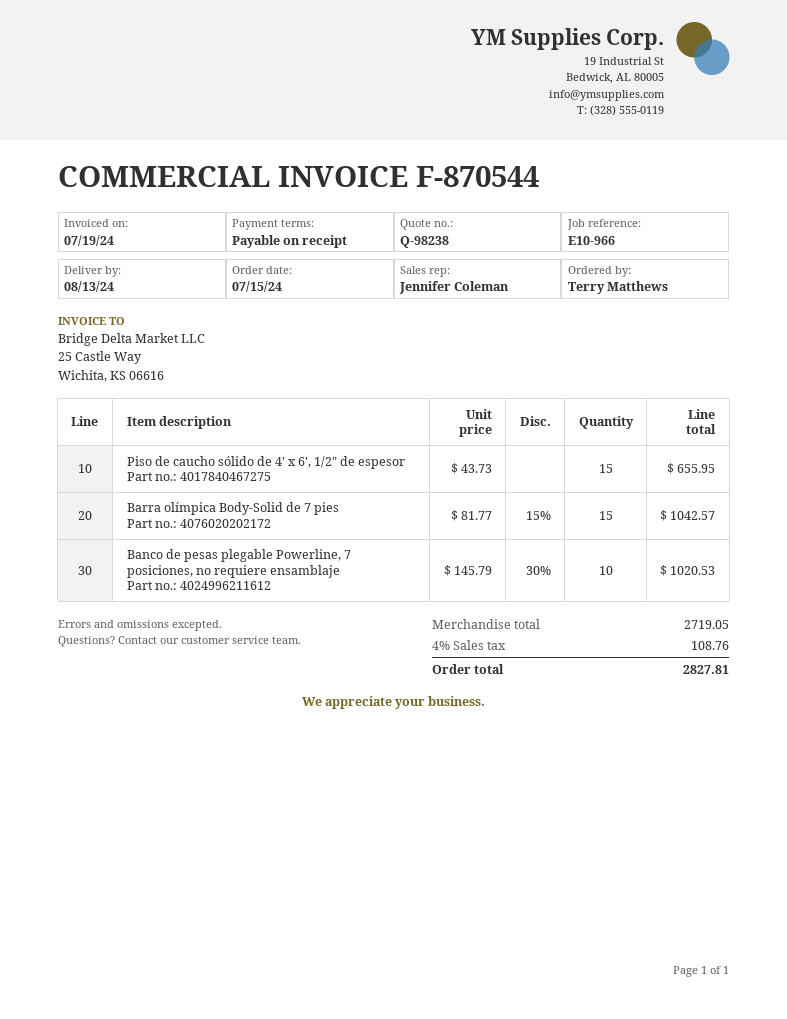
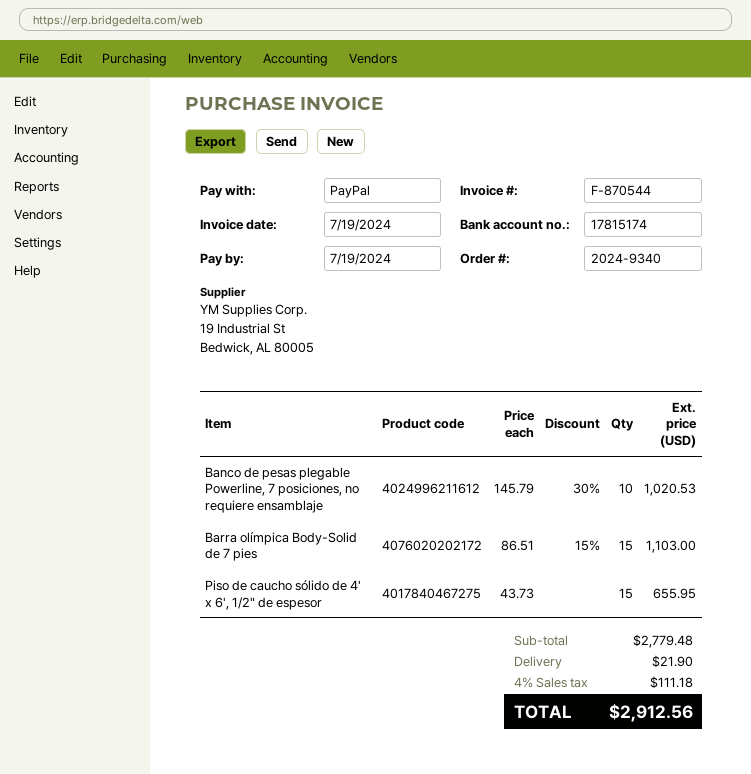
Barra olímpica Body-Solid de 7 pies: 15 x 81.77 - 15% = 1042.57 -> 15 x 86.51 - 15% = 1103.00
subtotal: 2719.05 -> 2779.48
shipping: none -> 21.90
tax: 4% = 108.76 -> 4% = 111.18
total: 2827.81 -> 2912.56

